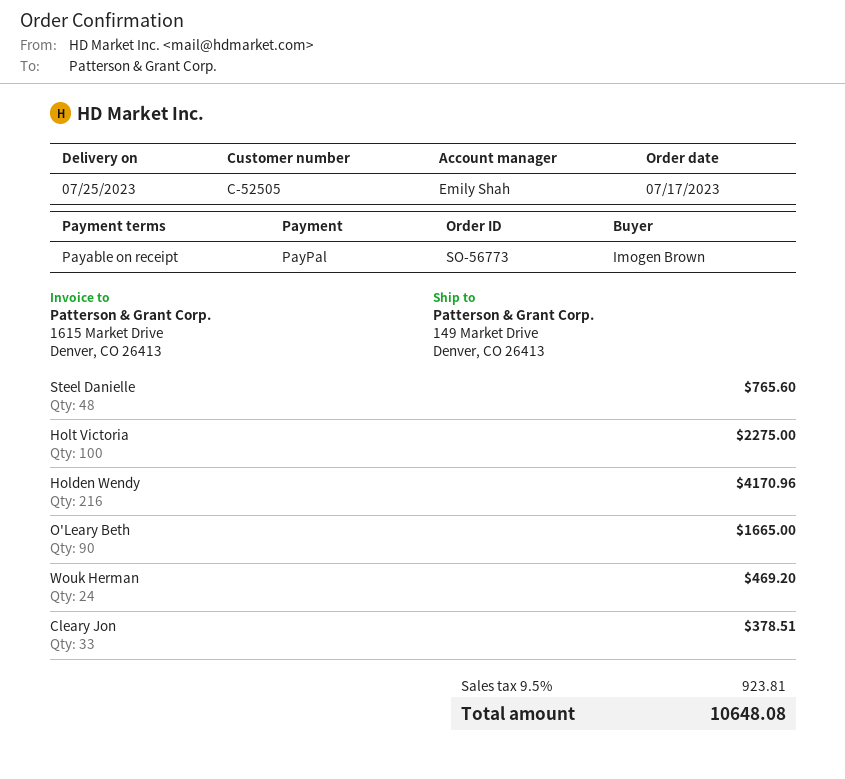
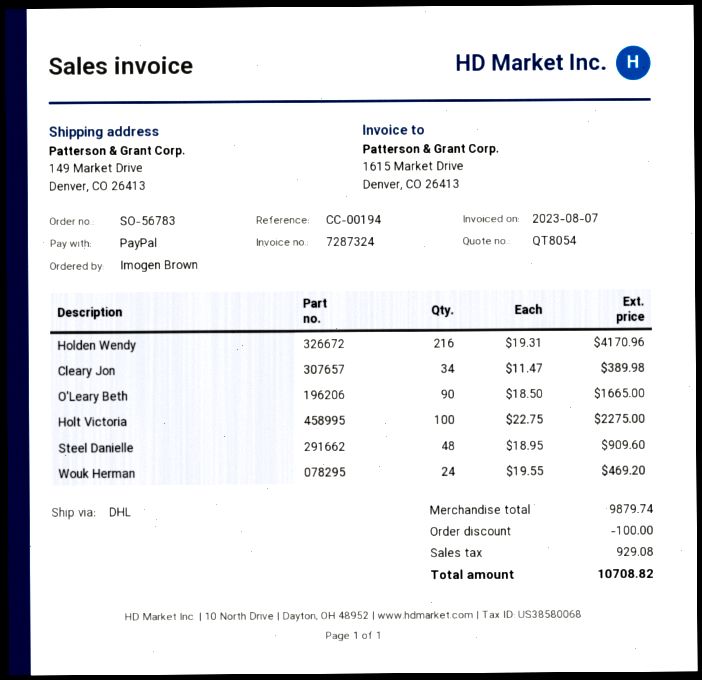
order number: SO-56773 -> SO-56783
Steel Danielle: 48 for 765.60 -> 48 for 909.60
Cleary Jon: 33 for 378.51 -> 34 for 389.98
discount: none -> 100.00
tax: 923.81 -> 929.08
total: 10648.08 -> 10708.82

